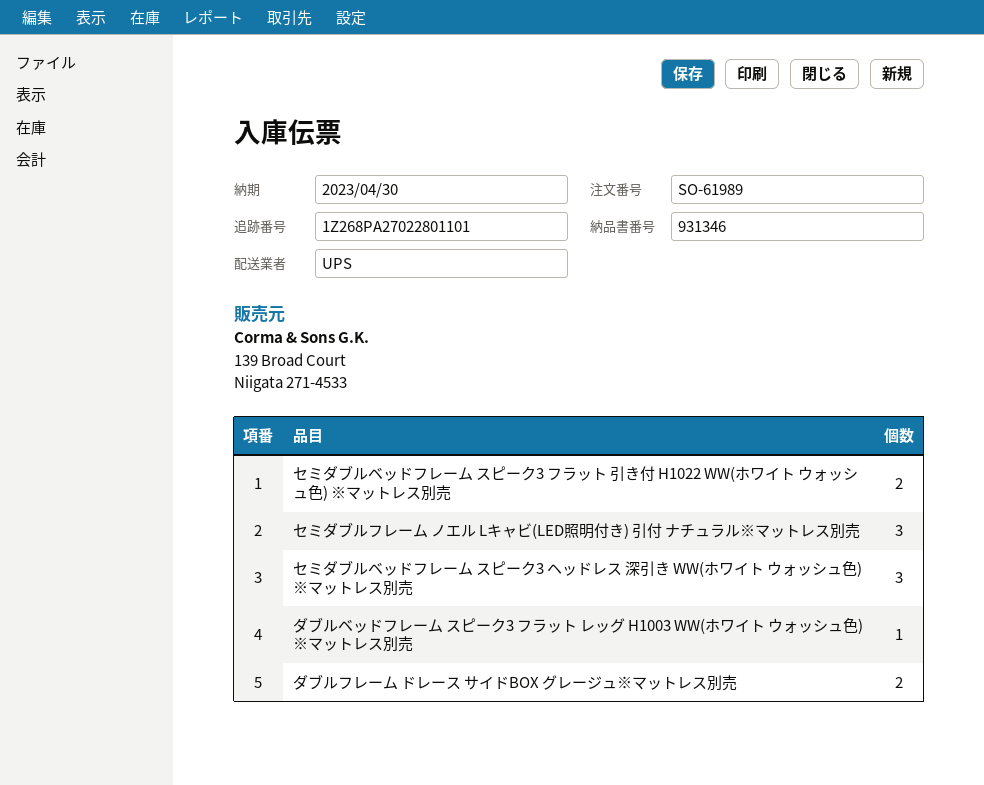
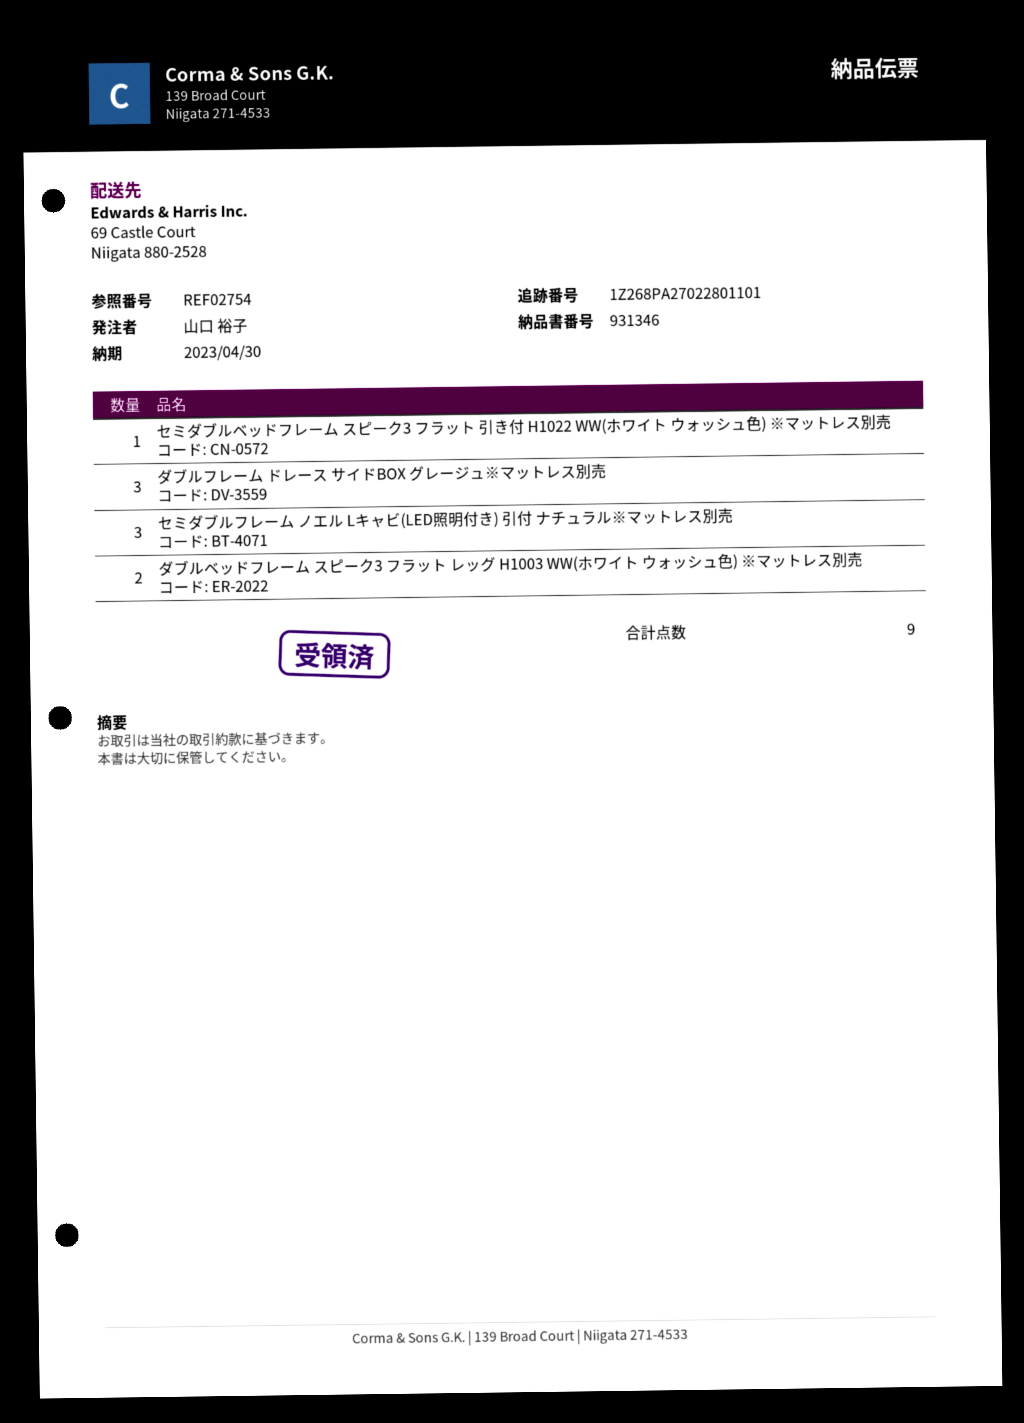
セミダブルベッドフレーム スピーク3 フラット 引き付 H1022 WW(ホワイト ウォッシュ色) ※マットレス別売: 2 -> 1
セミダブルベッドフレーム スピーク3 ヘッドレス 深引き WW(ホワイト ウォッシュ色) ※マットレス別売: 3 -> none
ダブルベッドフレーム スピーク3 フラット レッグ H1003 WW(ホワイト ウォッシュ色) ※マットレス別売: 1 -> 2
ダブルフレーム ドレース サイドBOX グレージュ※マットレス別売: 2 -> 3

